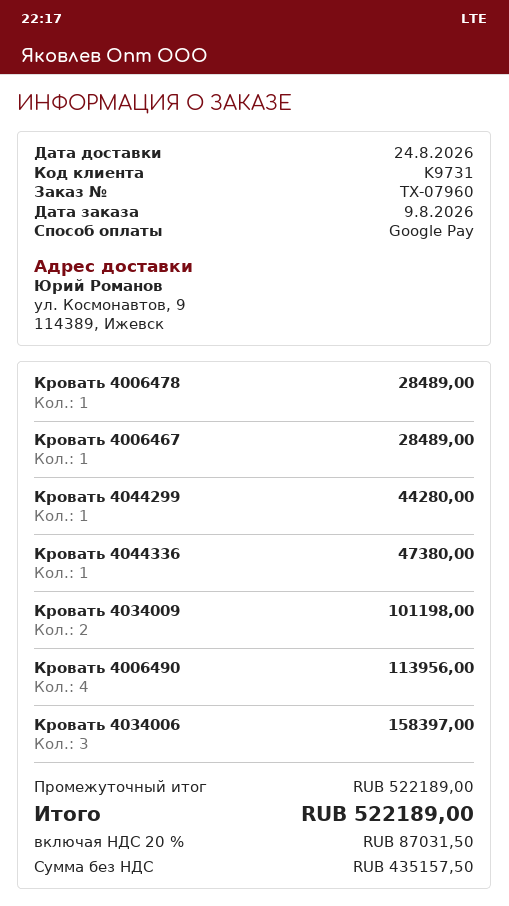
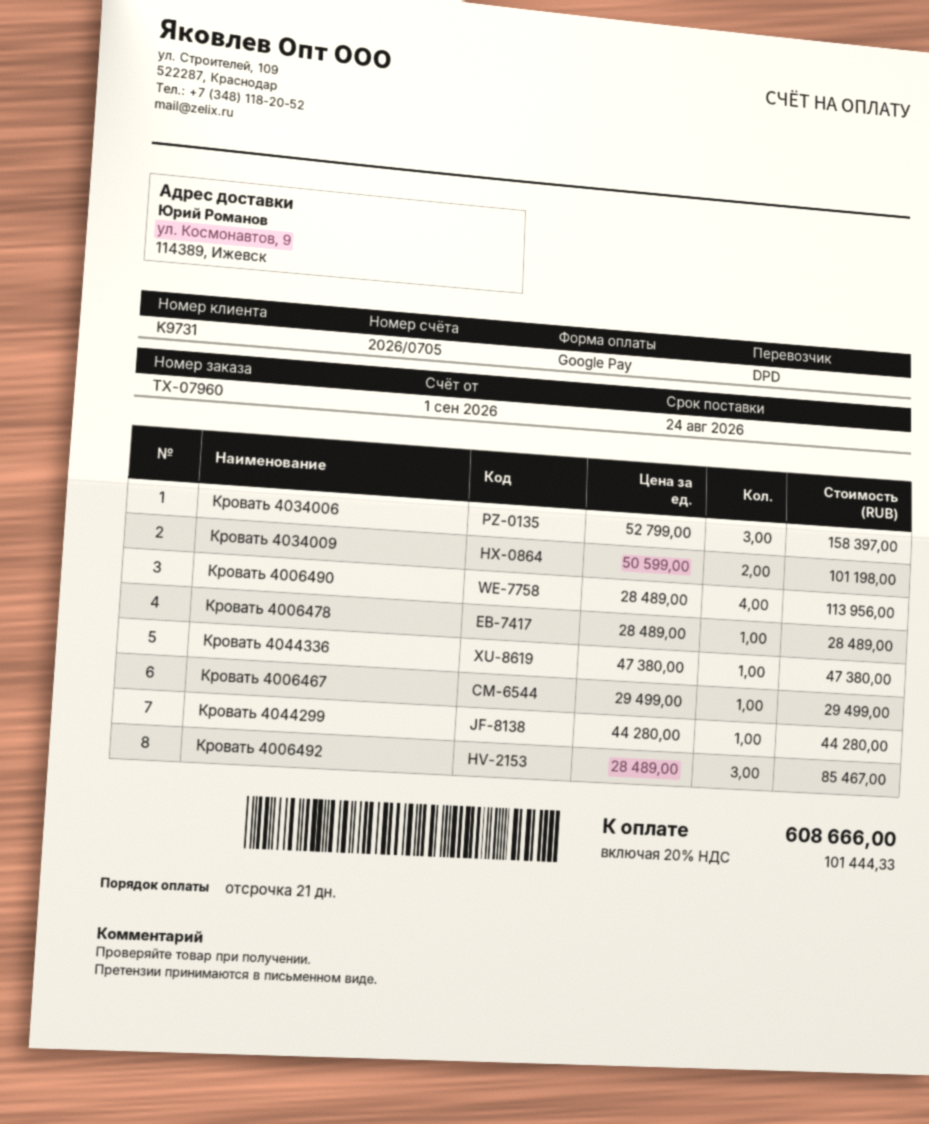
Кровать 4006467: 1 for 28489.00 -> 1 for 29499.00
Кровать 4006492: none -> 3 for 85467.00
tax: 20% = 87031.50 -> 20% = 101444.33
total: 522189.00 -> 608666.00

